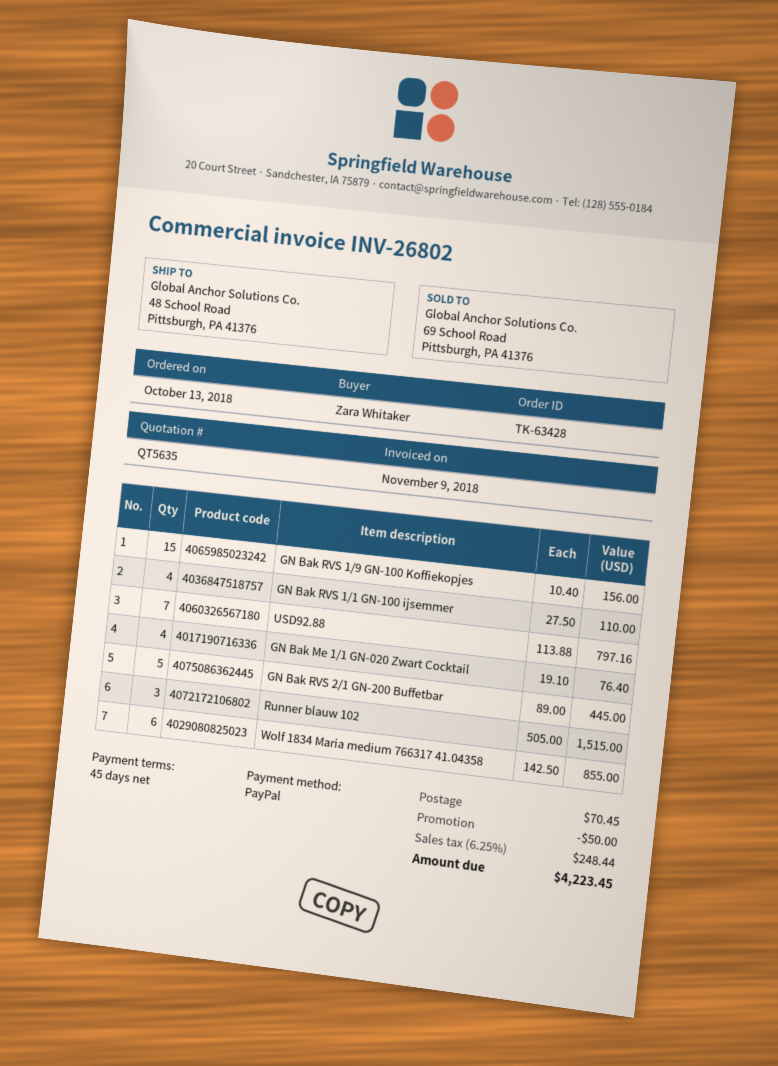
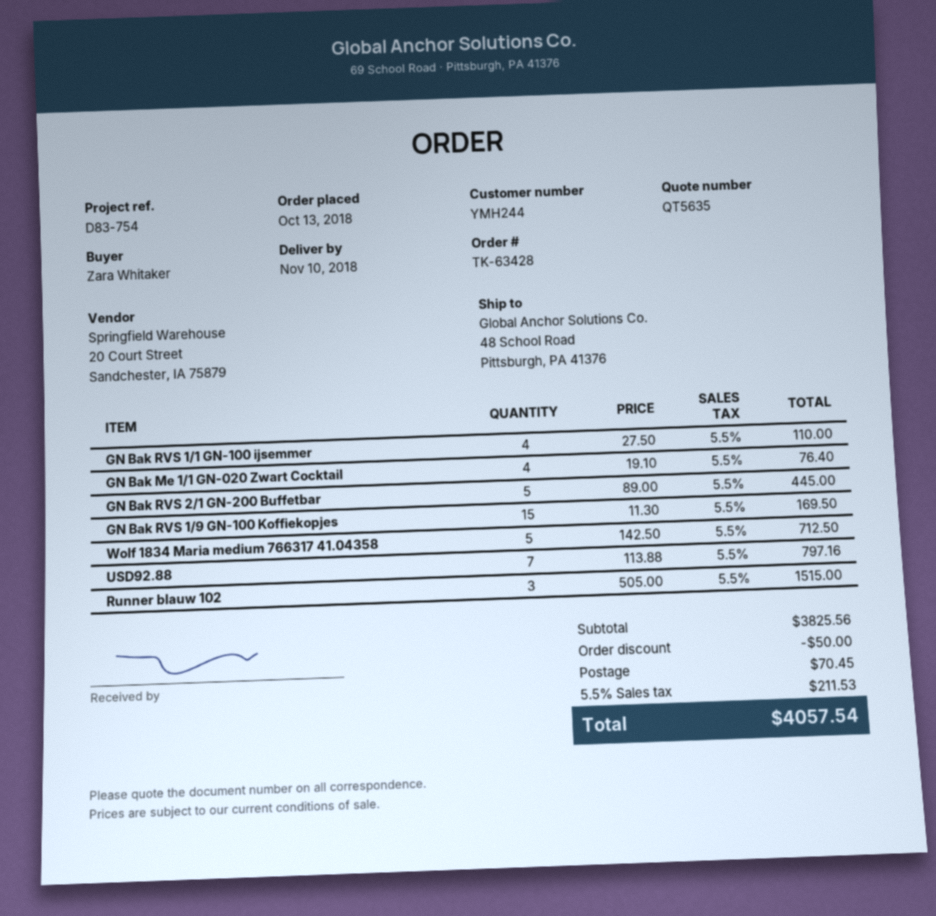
GN Bak RVS 1/9 GN-100 Koffiekopjes: 15 x 10.40 = 156.00 -> 15 x 11.30 = 169.50
Wolf 1834 Maria medium 766317 41.04358: 6 x 142.50 = 855.00 -> 5 x 142.50 = 712.50
tax: 6.25% = 248.44 -> 5.5% = 211.53
total: 4223.45 -> 4057.54

